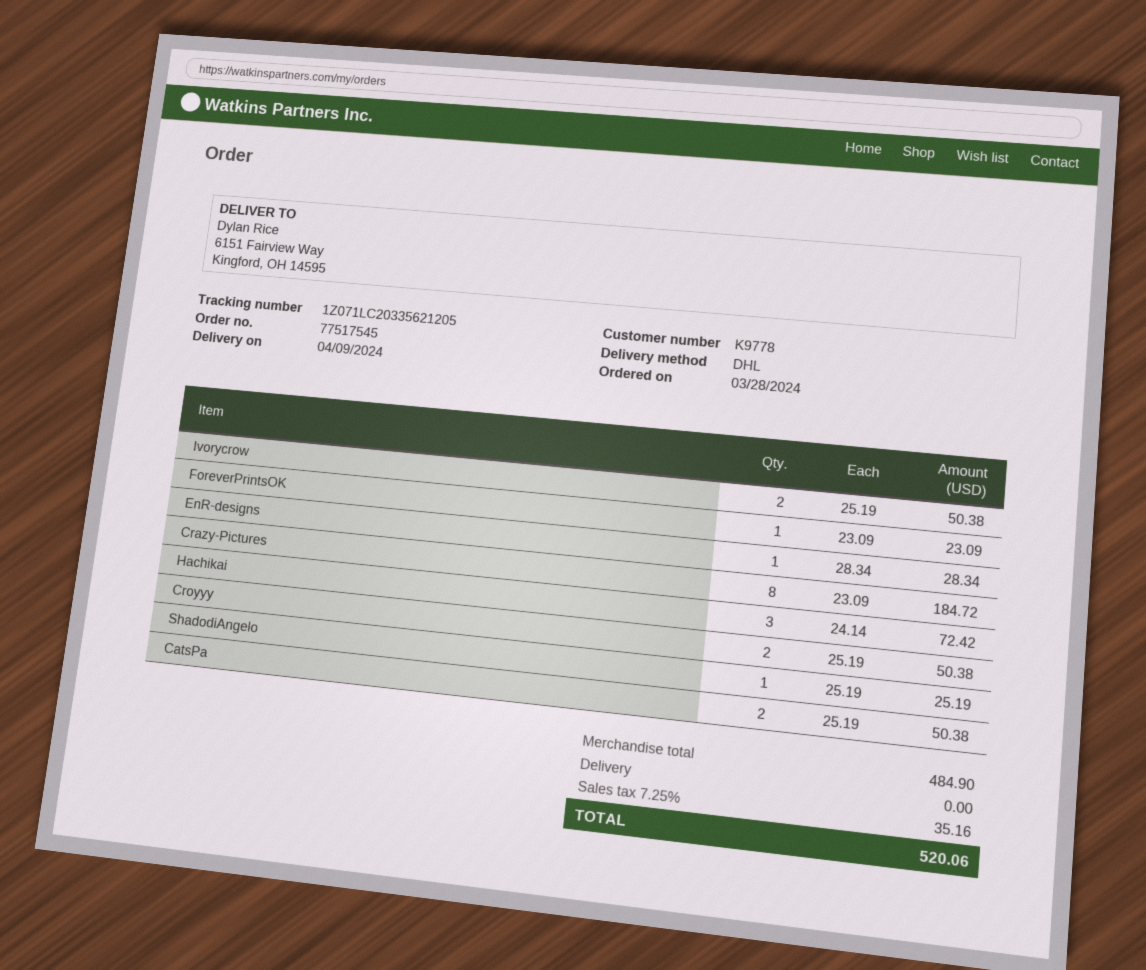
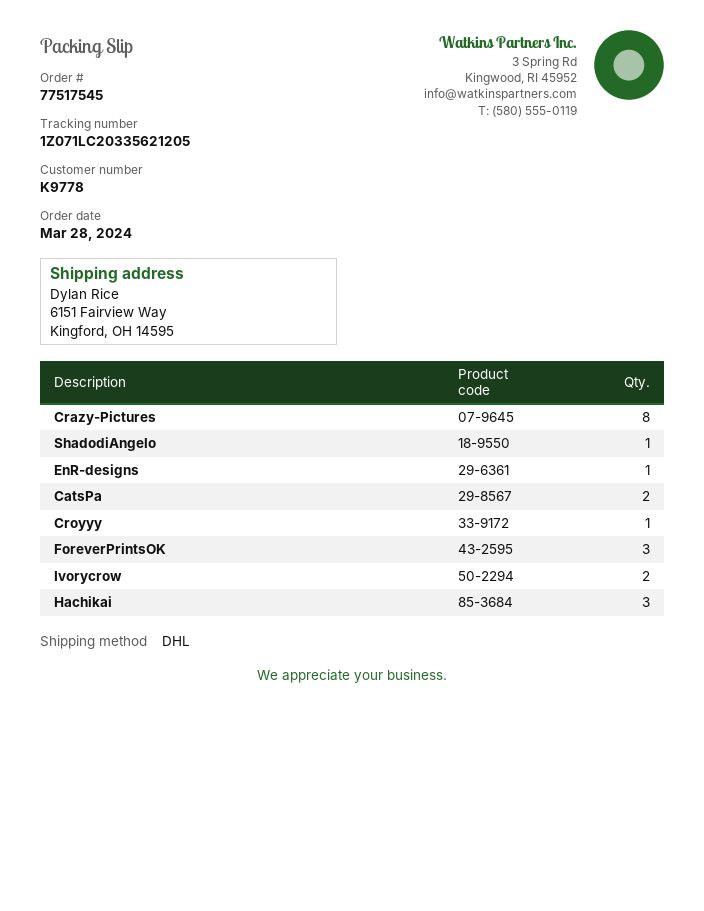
ForeverPrintsOK: 1 -> 3
Croyyy: 2 -> 1

